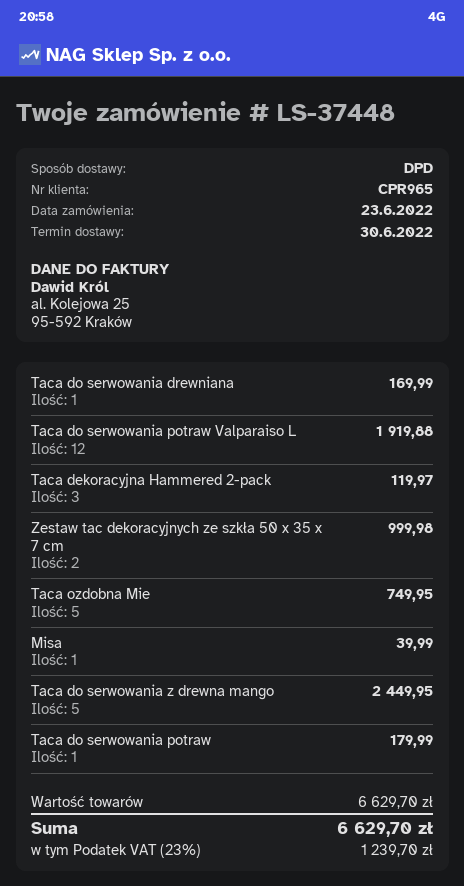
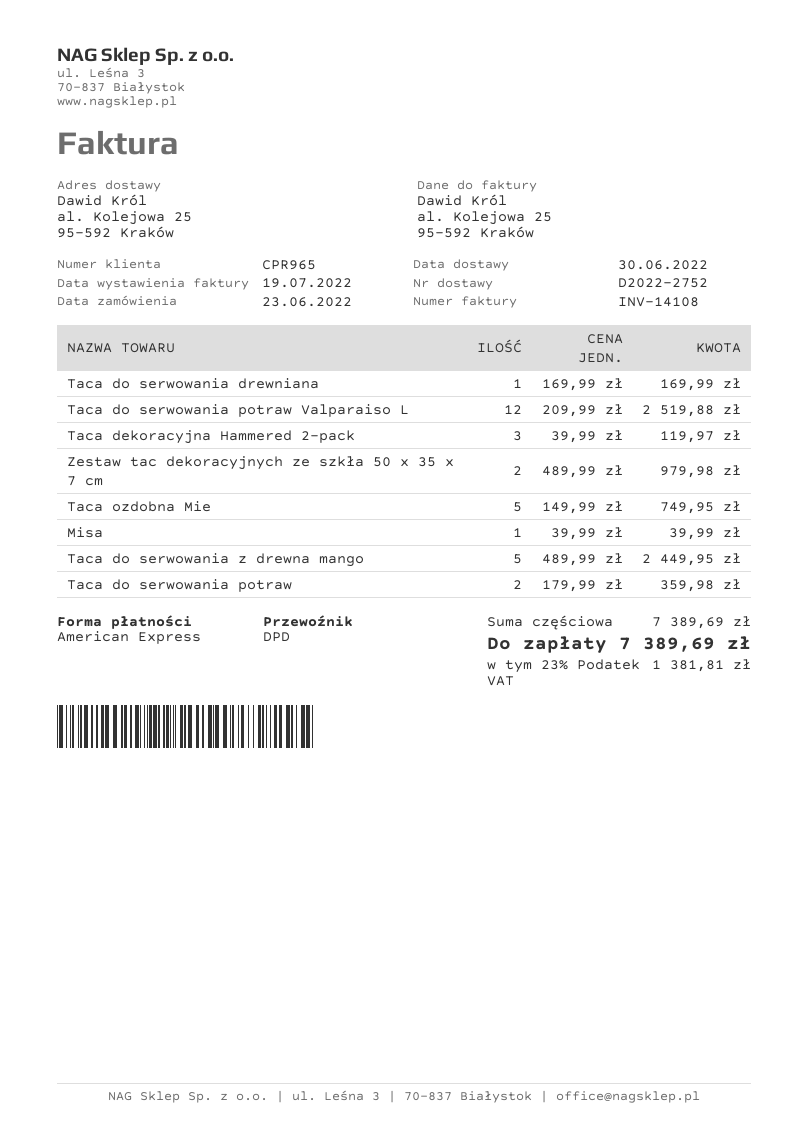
Taca do serwowania potraw Valparaiso L: 12 for 1919.88 -> 12 for 2519.88
Zestaw tac dekoracyjnych ze szkła 50 x 35 x 7 cm: 2 for 999.98 -> 2 for 979.98
Taca do serwowania potraw: 1 for 179.99 -> 2 for 359.98
subtotal: 6629.70 -> 7389.69
tax: 23% = 1239.70 -> 23% = 1381.81
total: 6629.70 -> 7389.69

